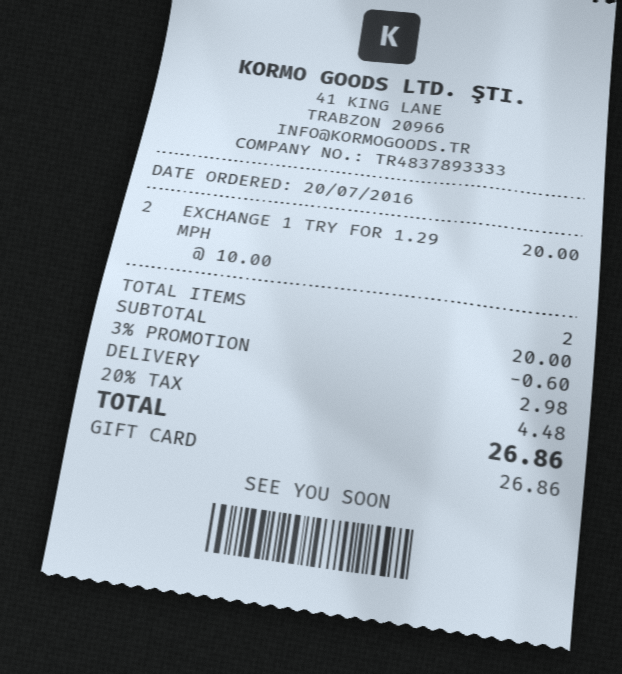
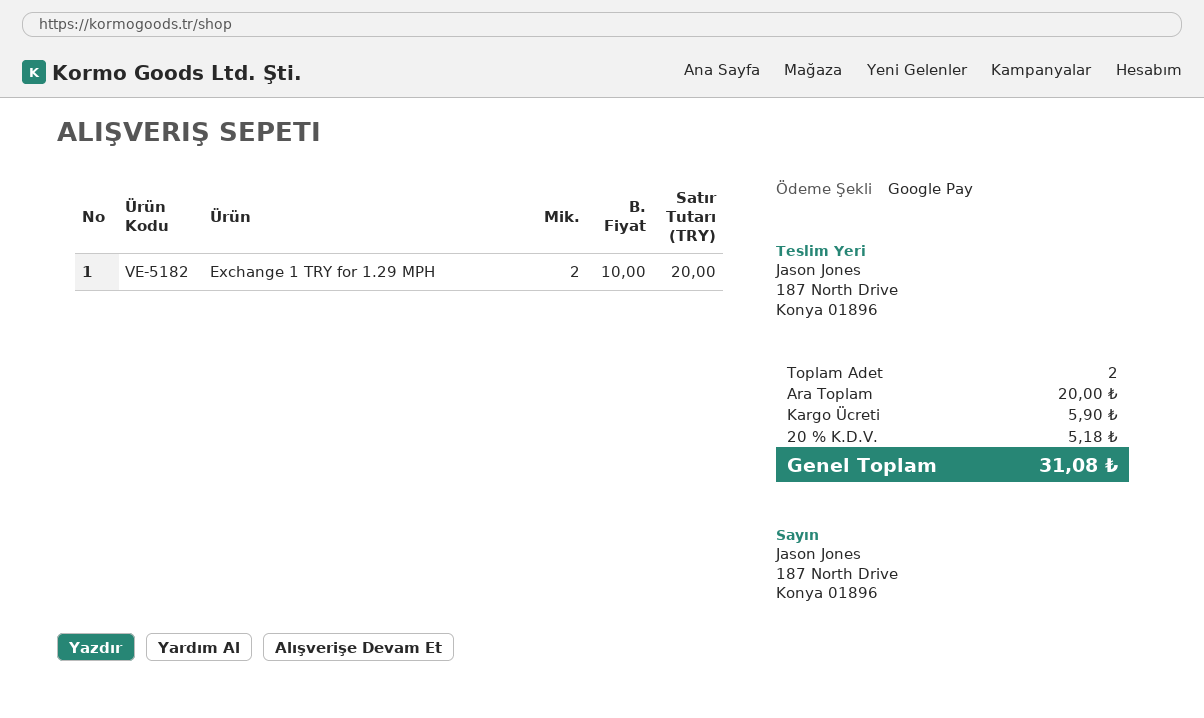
payment method: gift card -> Google Pay
discount: 3% = 0.60 -> none
shipping: 2.98 -> 5.90
tax: 20% = 4.48 -> 20% = 5.18
total: 26.86 -> 31.08

